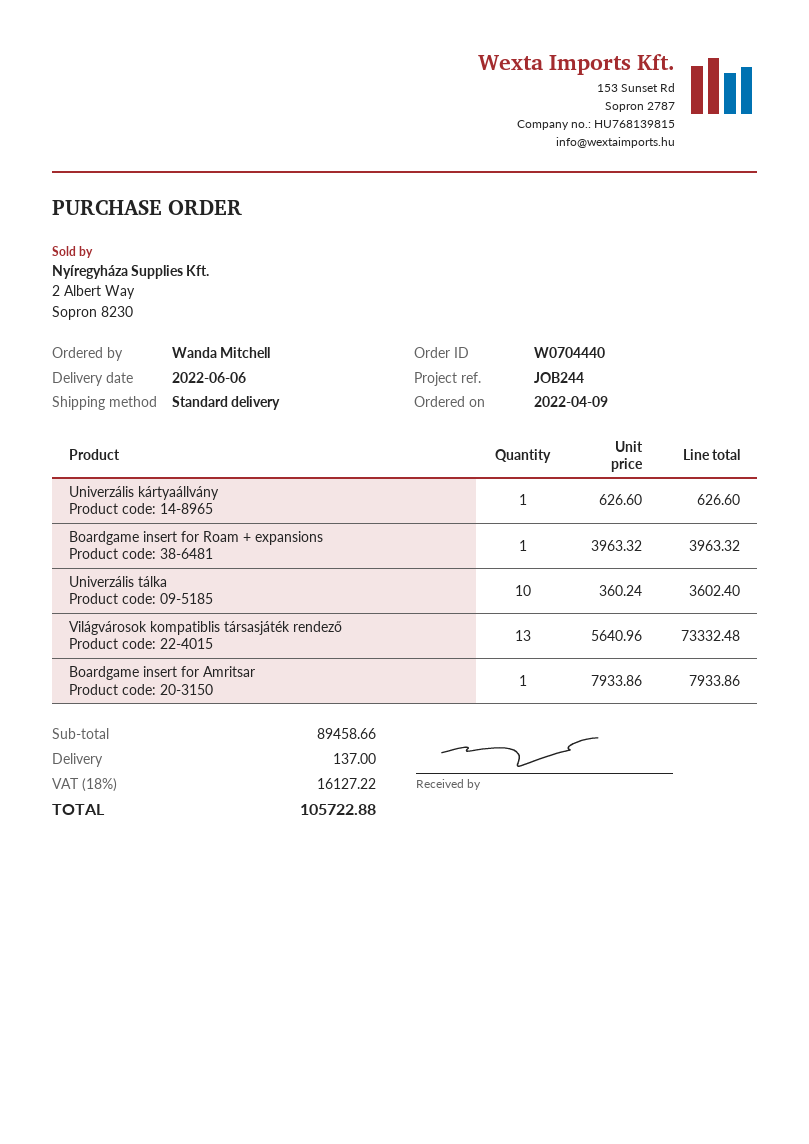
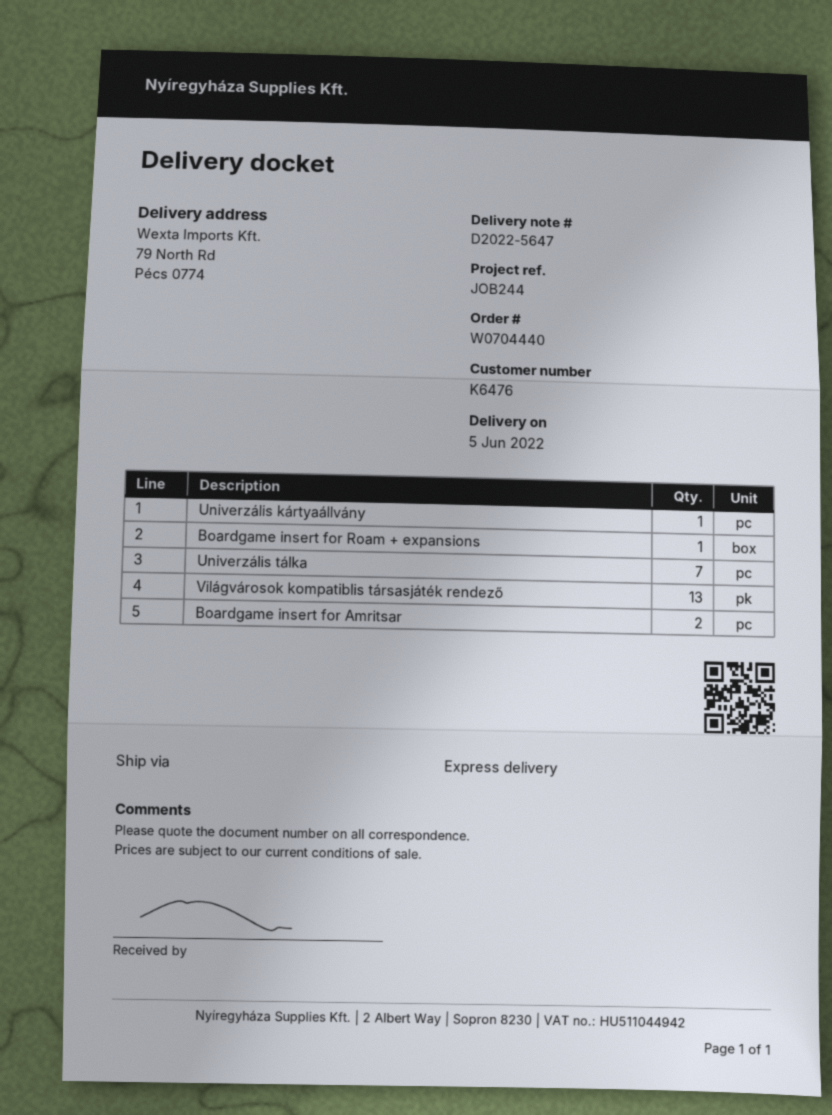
delivery date: 2022-06-06 -> 2022-06-05
shipping method: standard -> express
Univerzális tálka: 10 -> 7
Boardgame insert for Amritsar: 1 -> 2

